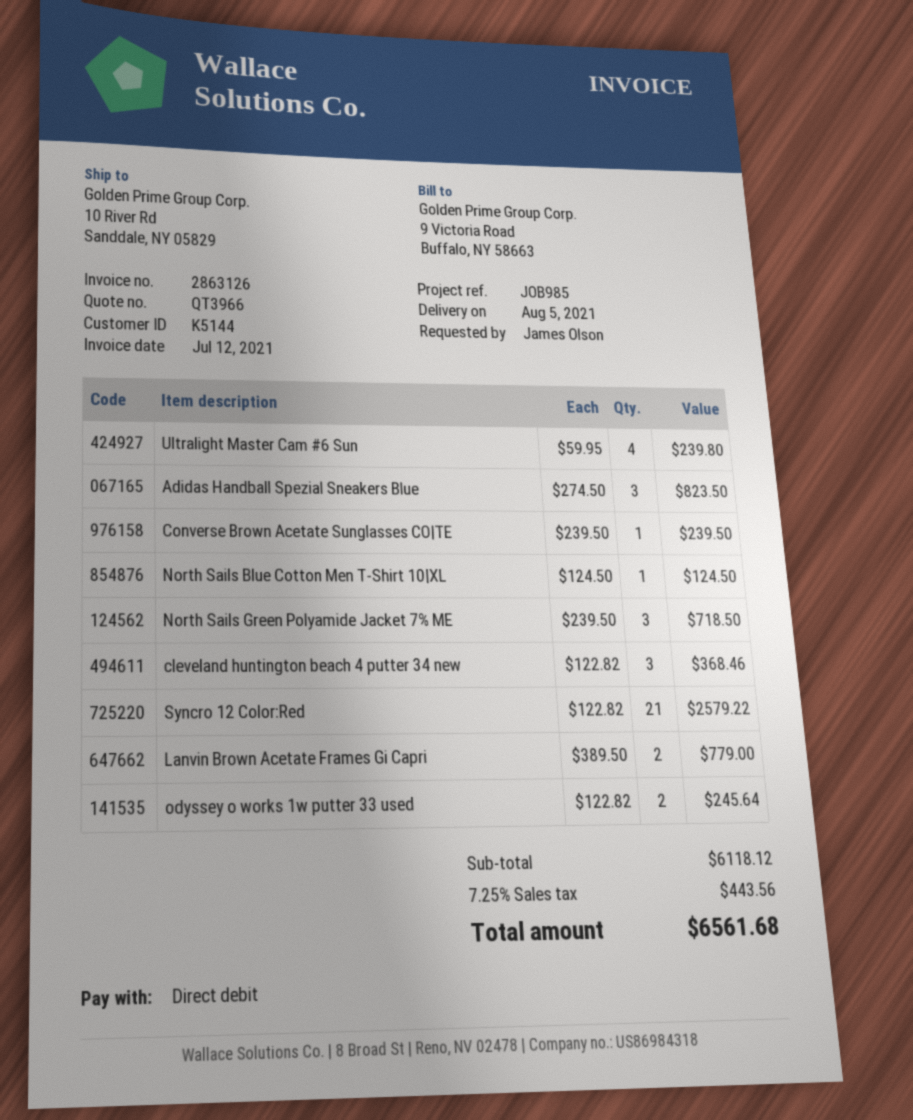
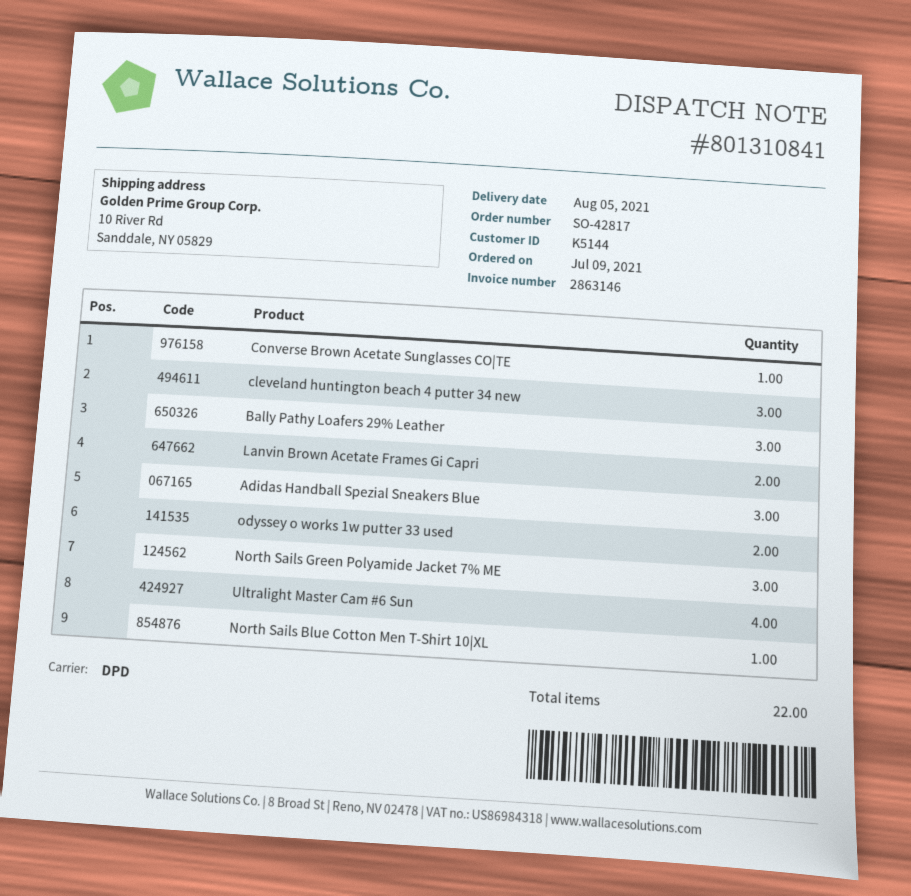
invoice number: 2863126 -> 2863146
Syncro 12 Color:Red: 21 -> none
Bally Pathy Loafers 29% Leather: none -> 3

